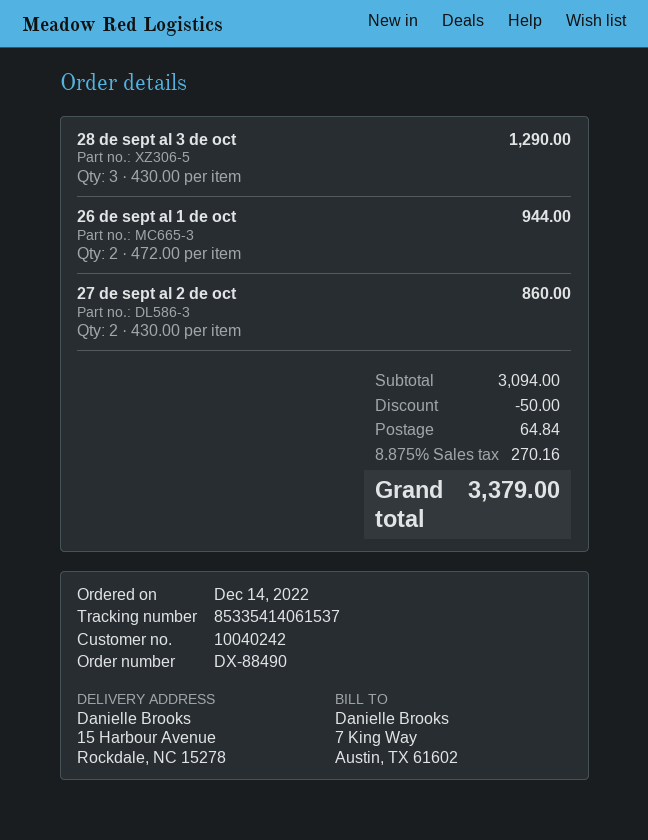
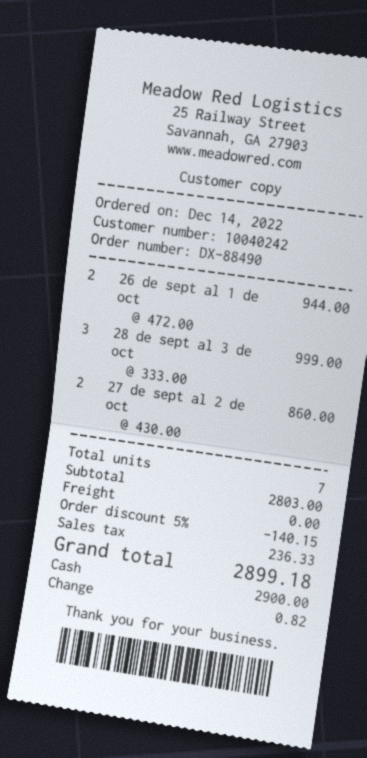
28 de sept al 3 de oct: 3 x 430.00 = 1290.00 -> 3 x 333.00 = 999.00
subtotal: 3094.00 -> 2803.00
discount: 50.00 -> 140.15
shipping: 64.84 -> 0.00
tax: 270.16 -> 236.33
total: 3379.00 -> 2899.18

